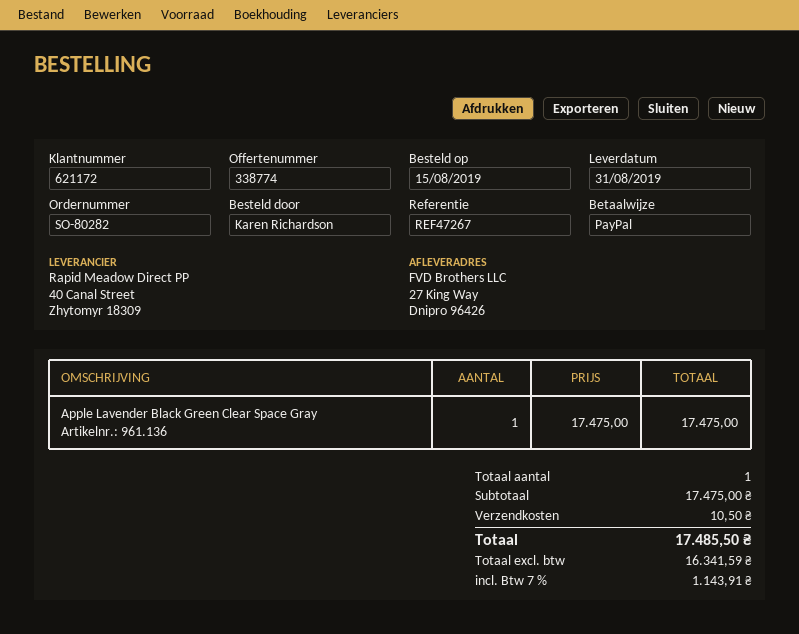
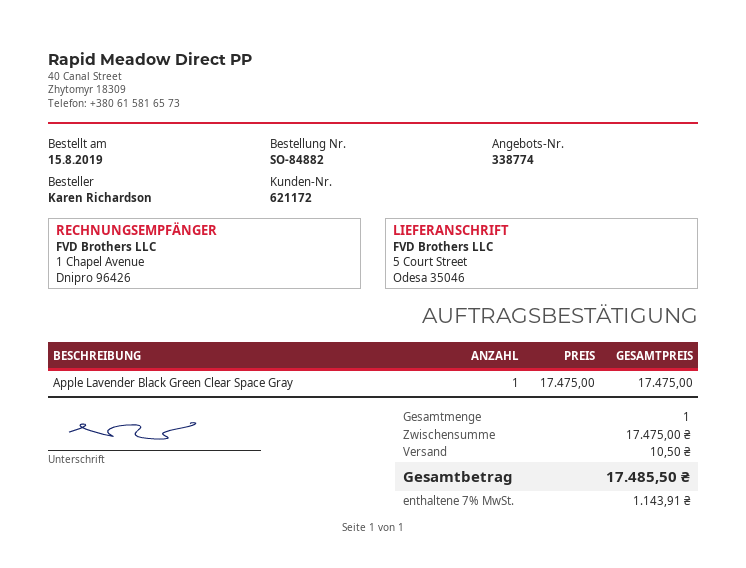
order number: SO-80282 -> SO-84882
ship to: 27 King Way, Dnipro 96426 -> 5 Court Street, Odesa 35046

